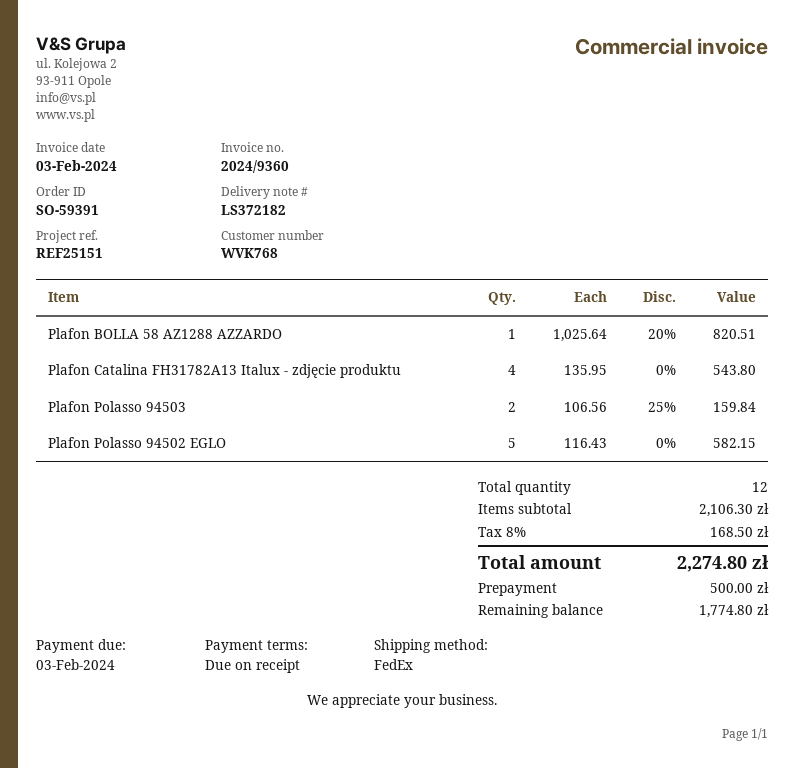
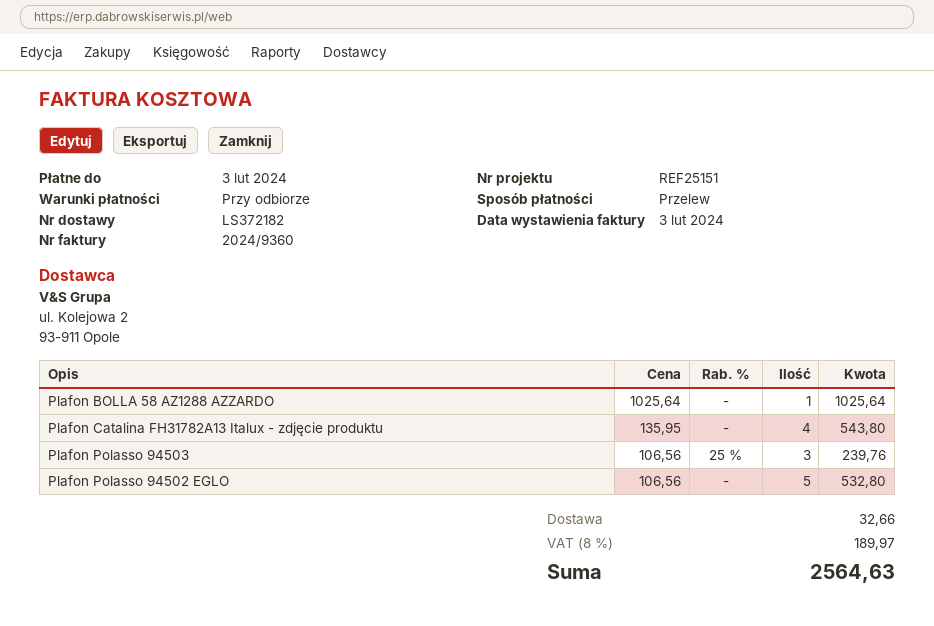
Plafon BOLLA 58 AZ1288 AZZARDO: 1 x 1025.64 - 20% = 820.51 -> 1 x 1025.64 = 1025.64
Plafon Polasso 94503: 2 x 106.56 - 25% = 159.84 -> 3 x 106.56 - 25% = 239.76
Plafon Polasso 94502 EGLO: 5 x 116.43 = 582.15 -> 5 x 106.56 = 532.80
shipping: none -> 32.66
tax: 8% = 168.50 -> 8% = 189.97
total: 2274.80 -> 2564.63

